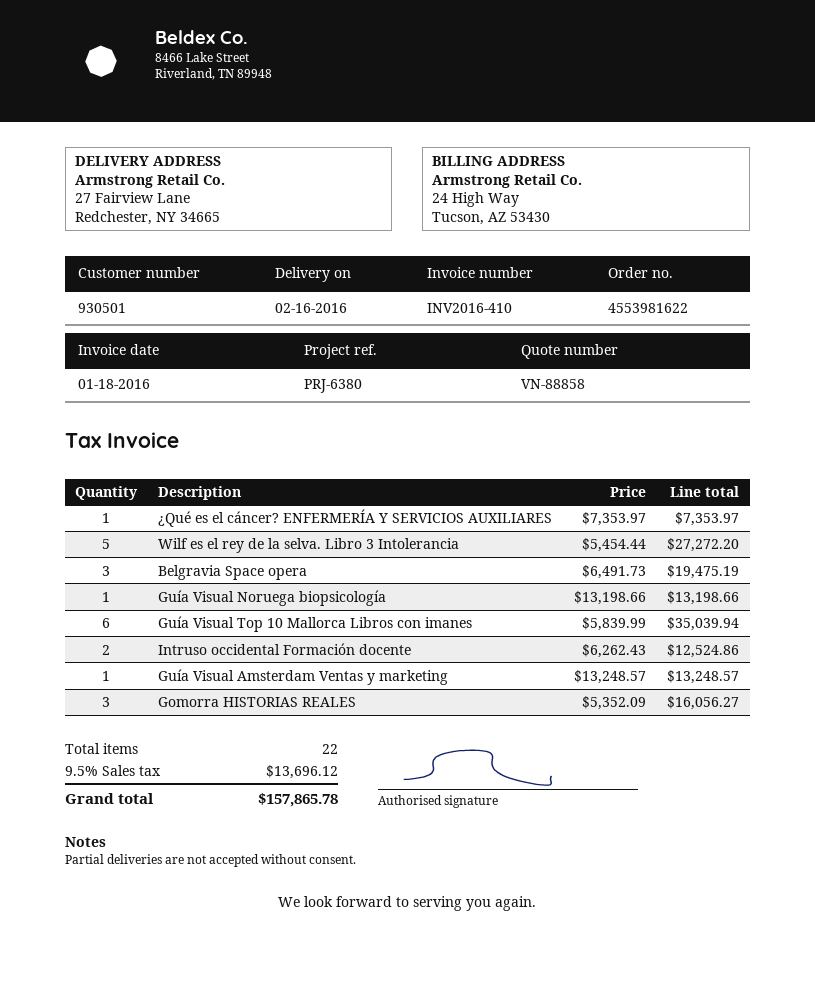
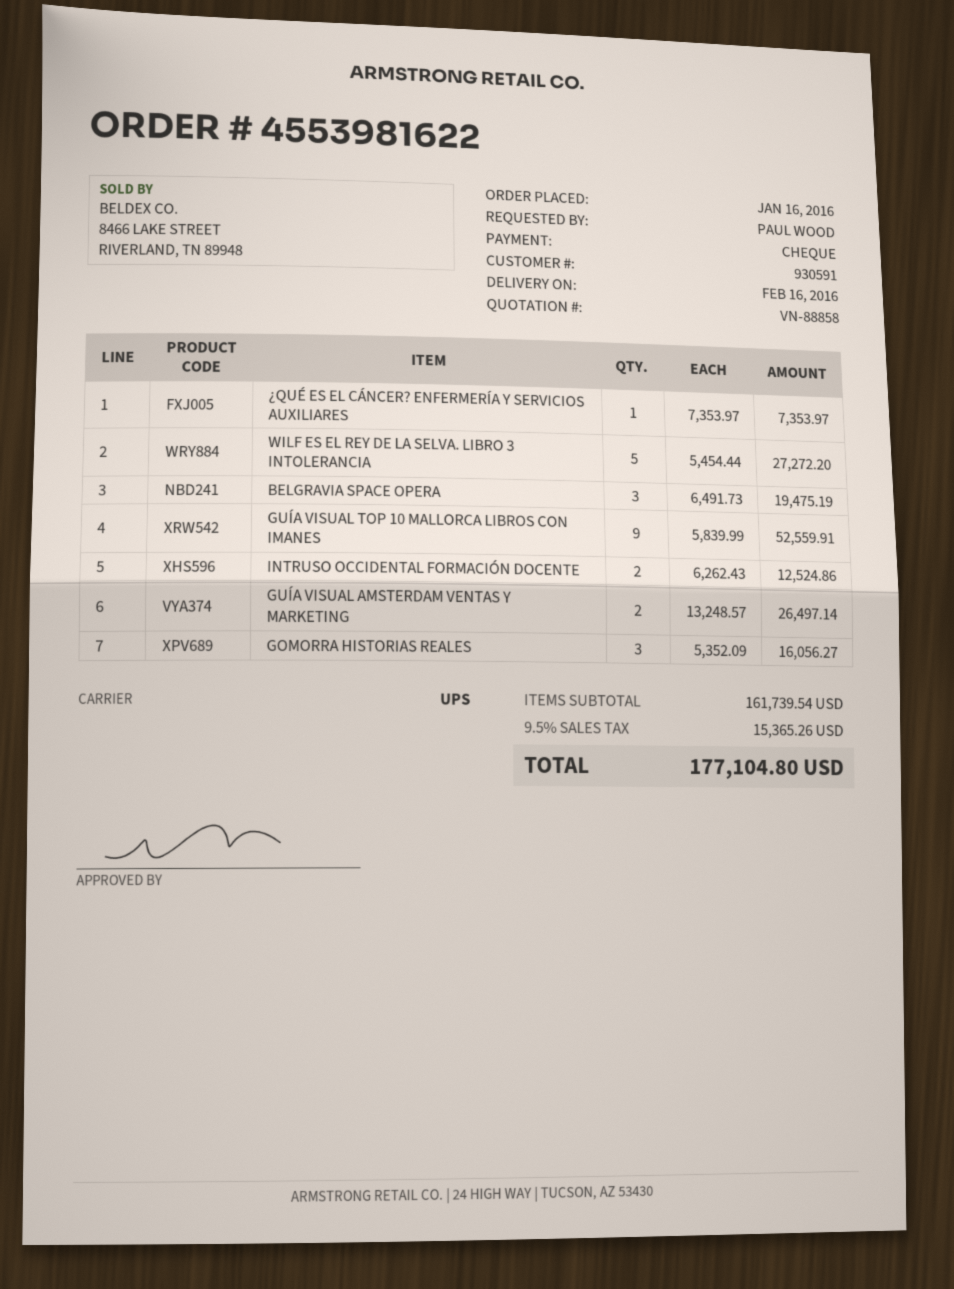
customer number: 930501 -> 930591
Guía Visual Noruega biopsicología: 1 x 13198.66 = 13198.66 -> none
Guía Visual Top 10 Mallorca Libros con imanes: 6 x 5839.99 = 35039.94 -> 9 x 5839.99 = 52559.91
Guía Visual Amsterdam Ventas y marketing: 1 x 13248.57 = 13248.57 -> 2 x 13248.57 = 26497.14
tax: 9.5% = 13696.12 -> 9.5% = 15365.26
total: 157865.78 -> 177104.80

